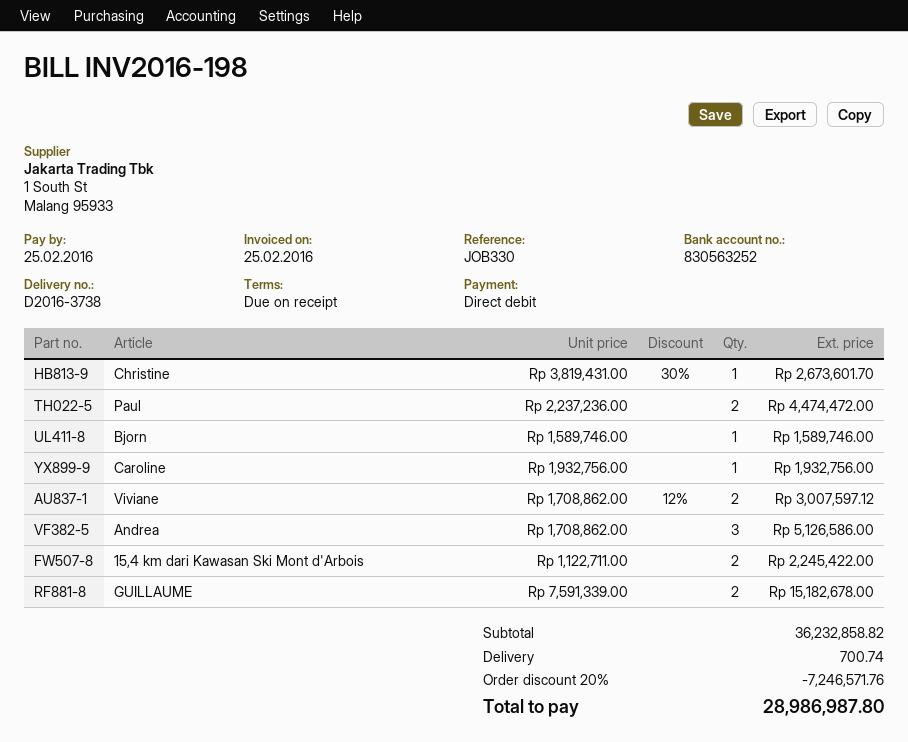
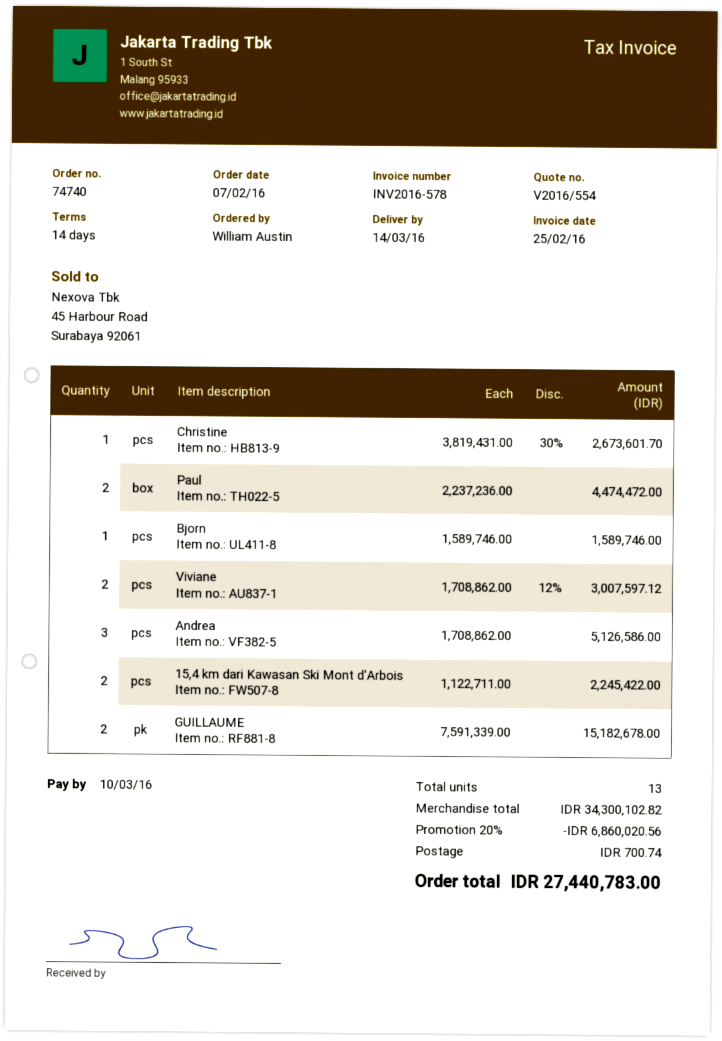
invoice number: INV2016-198 -> INV2016-578
payment terms: on receipt -> 14 days
due date: 2016-02-25 -> 2016-03-10
Caroline: 1 x 1932756.00 = 1932756.00 -> none
subtotal: 36232858.82 -> 34300102.82
discount: 20% = 7246571.76 -> 20% = 6860020.56
total: 28986987.80 -> 27440783.00

